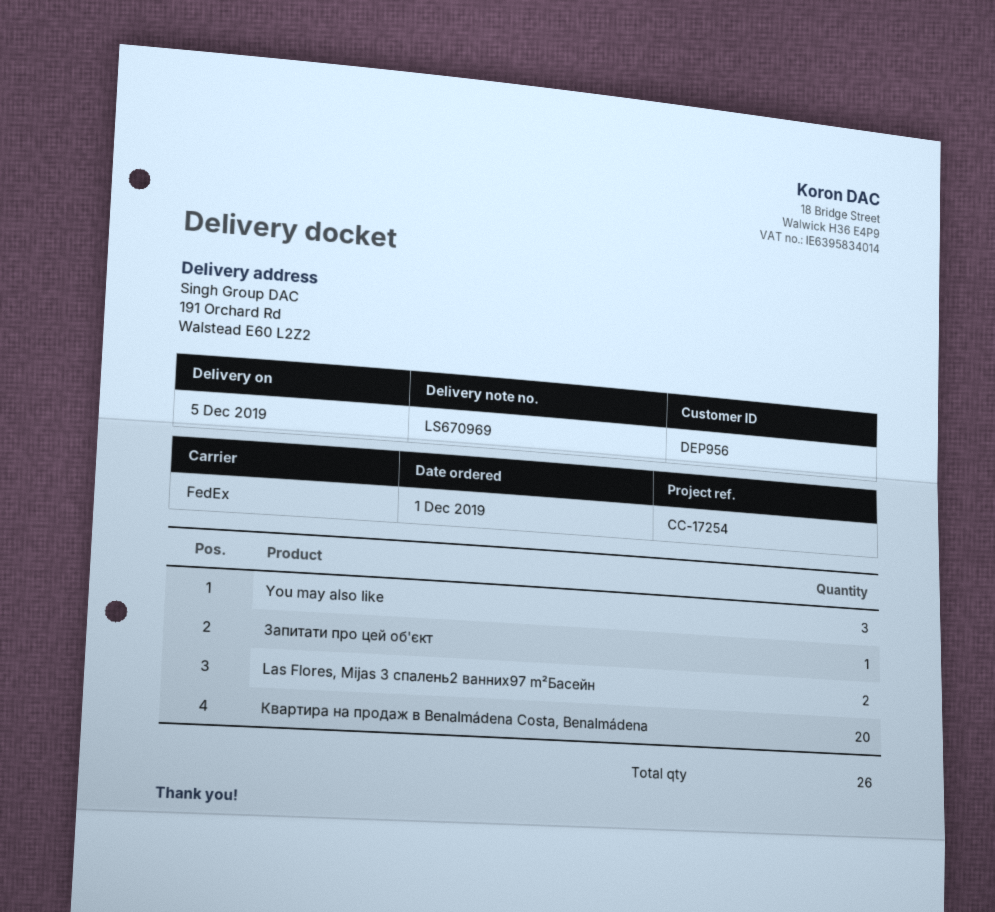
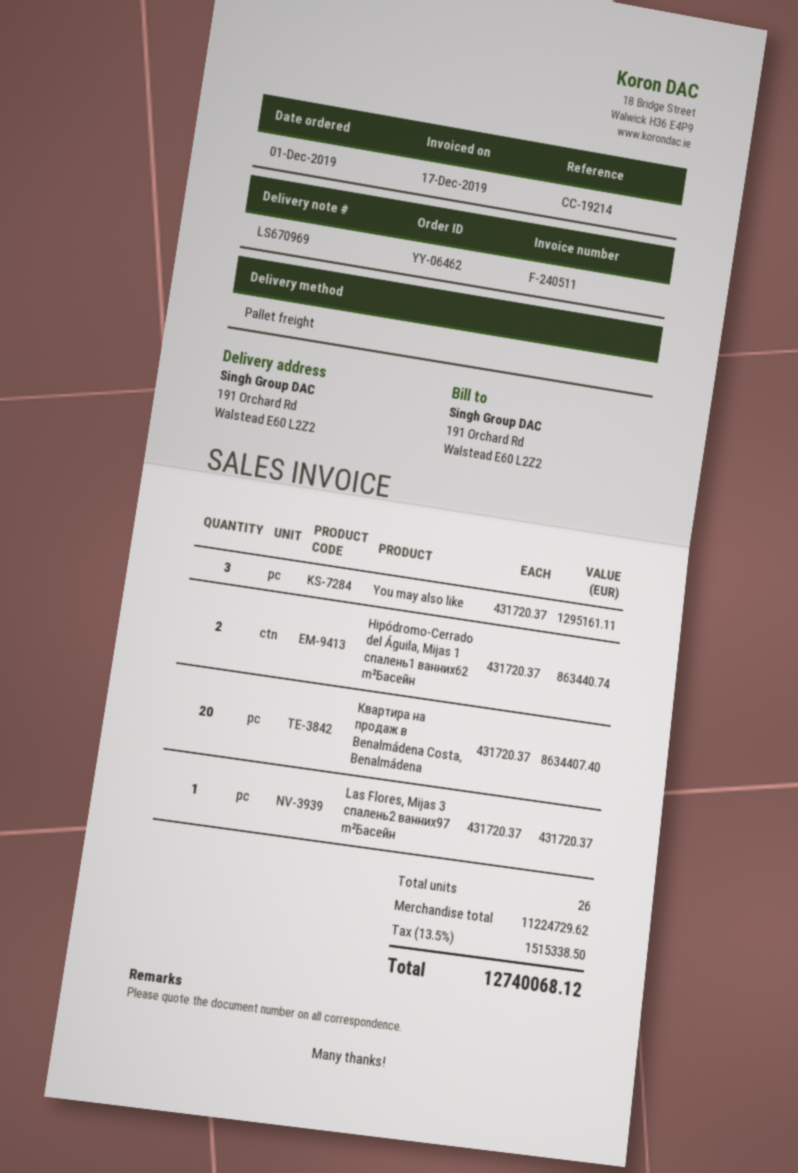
reference: CC-17254 -> CC-19214
shipping method: FedEx -> pallet freight
Запитати про цей об'єкт: 1 -> none
Las Flores, Mijas 3 спалень2 ванних97 m²Басейн: 2 -> 1
Hipódromo-Cerrado del Águila, Mijas 1 спалень1 ванних62 m²Басейн: none -> 2

